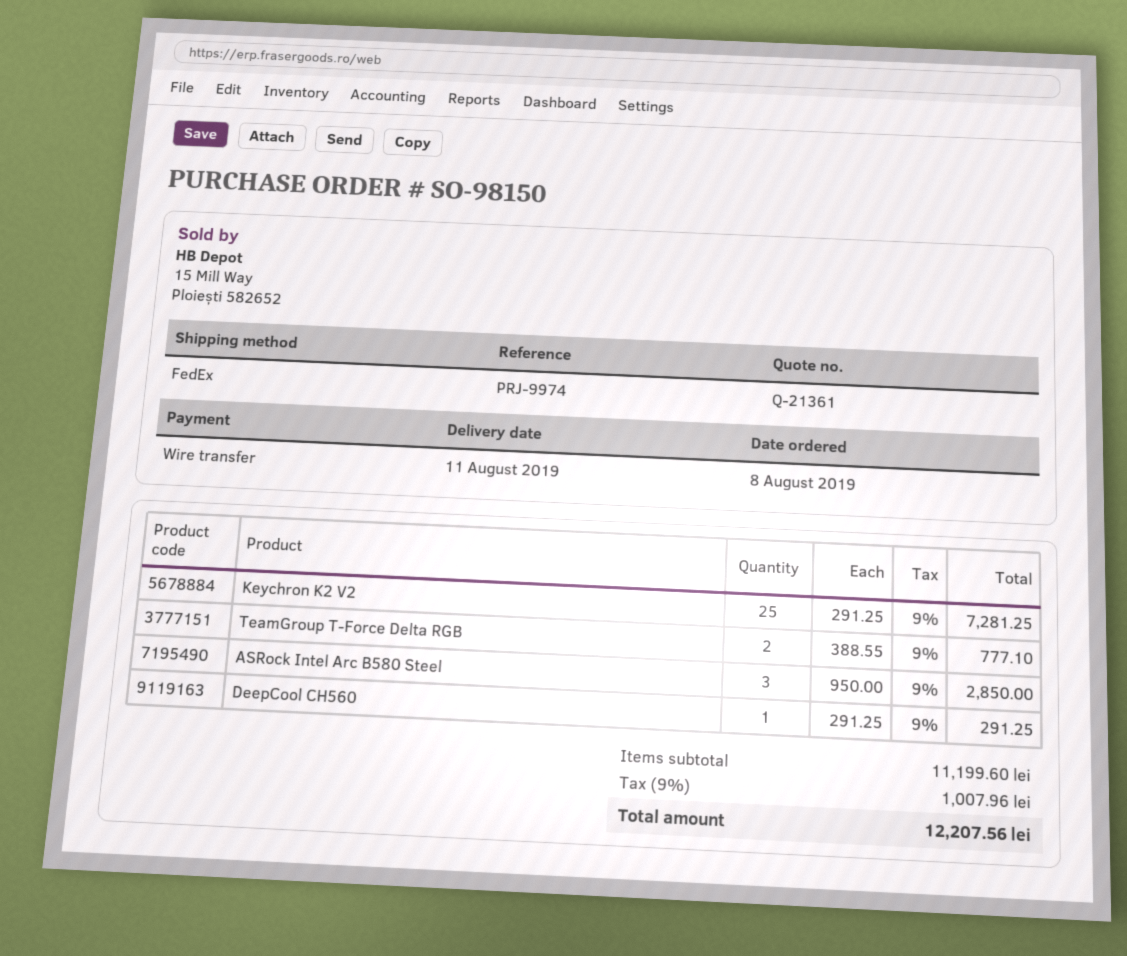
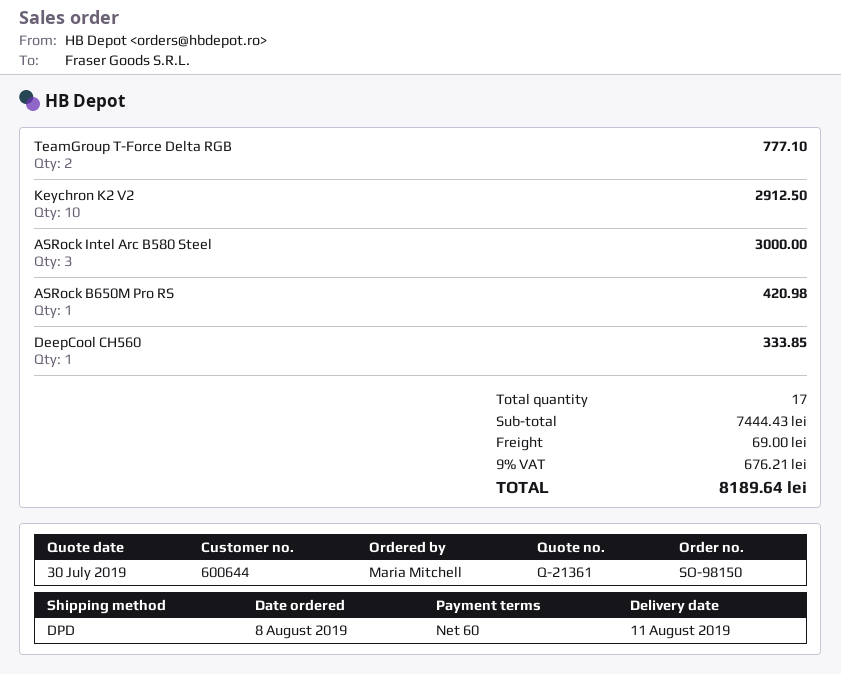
shipping method: FedEx -> DPD
Keychron K2 V2: 25 for 7281.25 -> 10 for 2912.50
ASRock Intel Arc B580 Steel: 3 for 2850.00 -> 3 for 3000.00
DeepCool CH560: 1 for 291.25 -> 1 for 333.85
ASRock B650M Pro RS: none -> 1 for 420.98
subtotal: 11199.60 -> 7444.43
shipping: none -> 69.00
tax: 9% = 1007.96 -> 9% = 676.21
total: 12207.56 -> 8189.64

